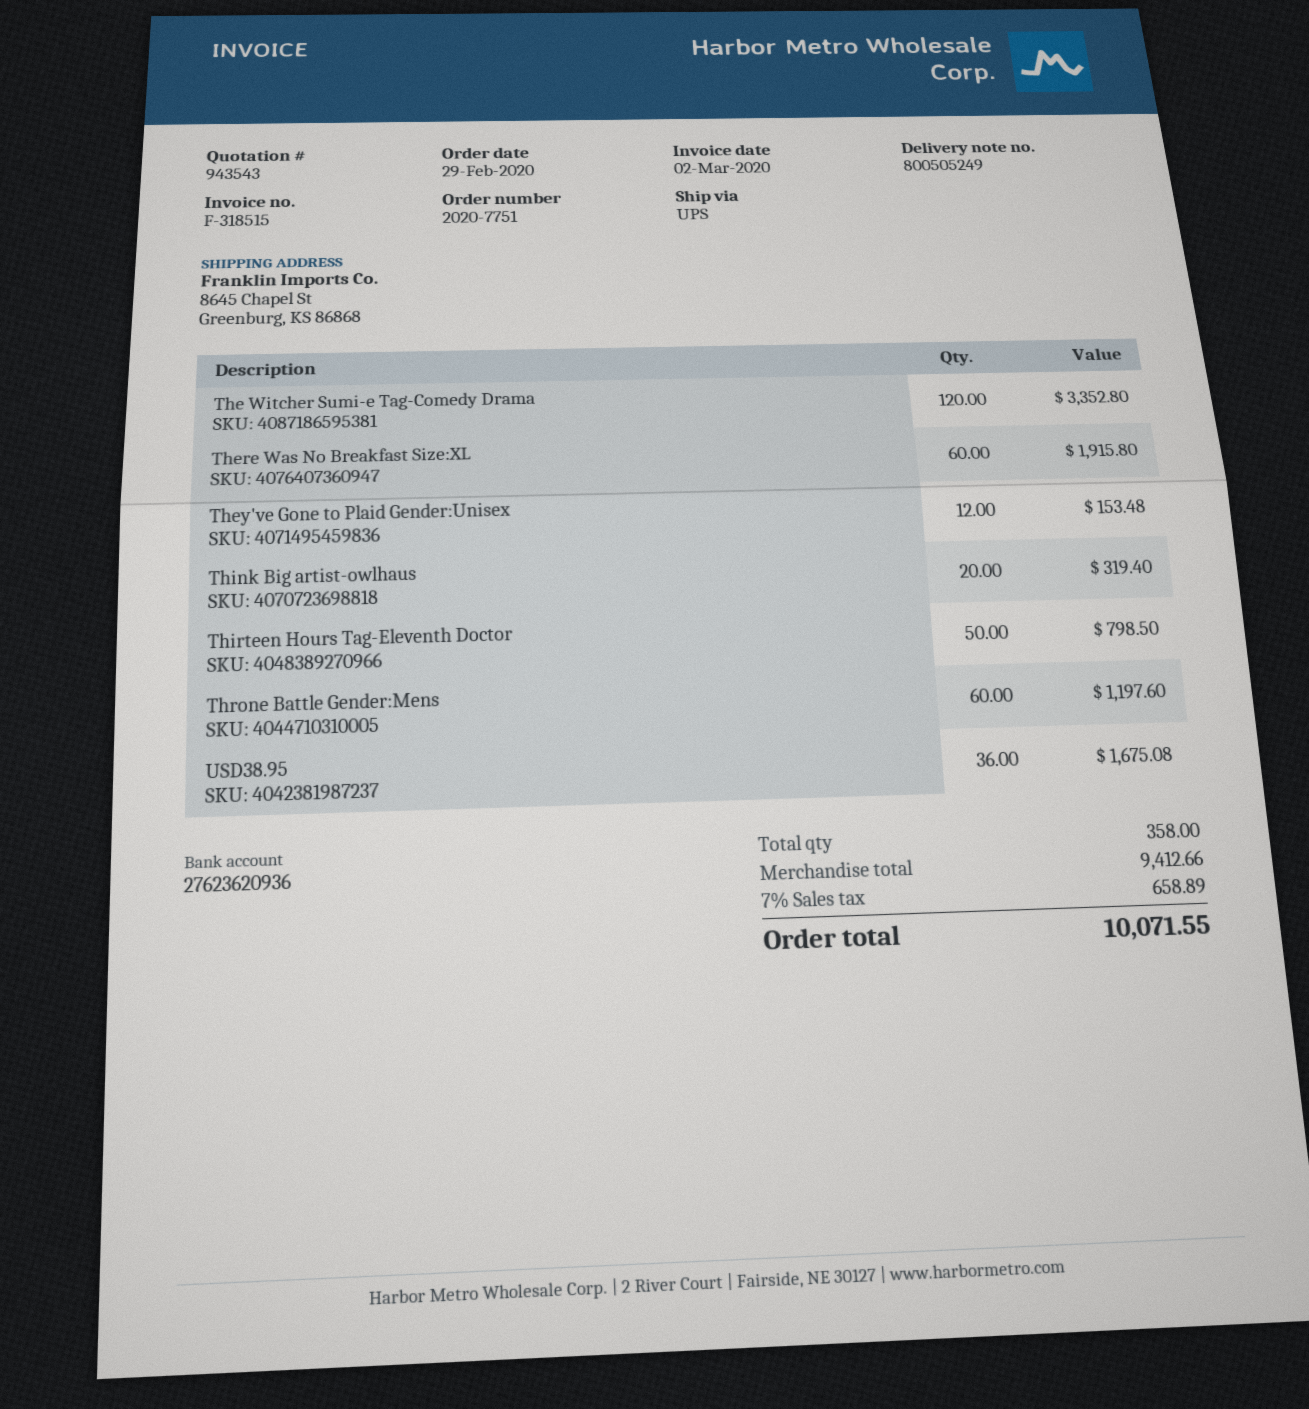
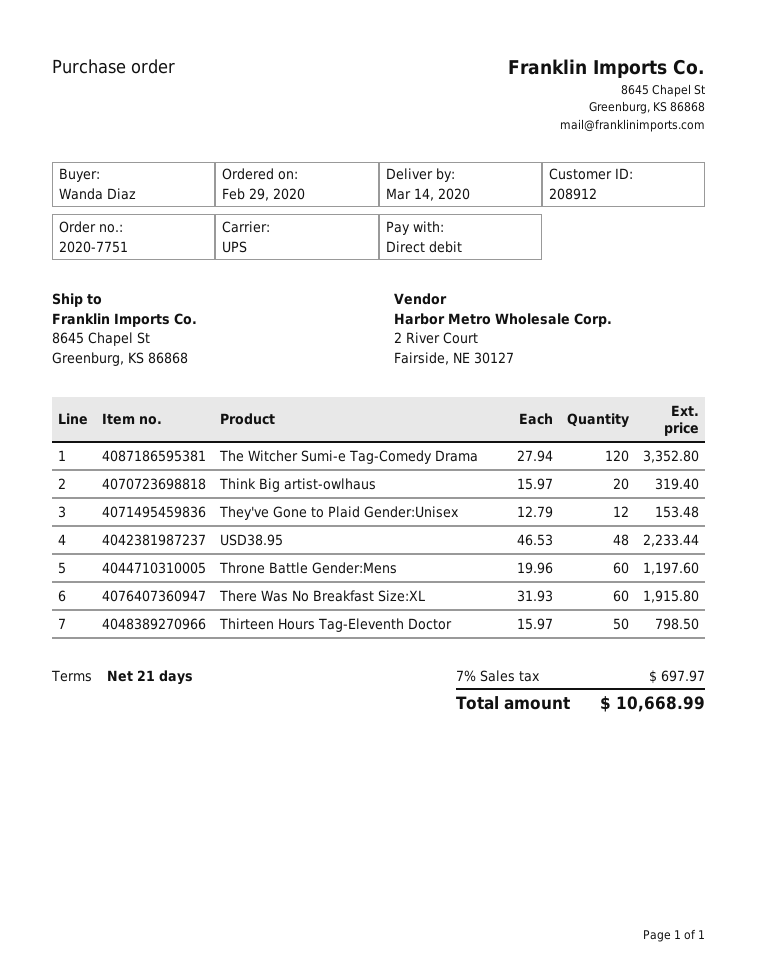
USD38.95: 36 for 1675.08 -> 48 for 2233.44
tax: 7% = 658.89 -> 7% = 697.97
total: 10071.55 -> 10668.99

